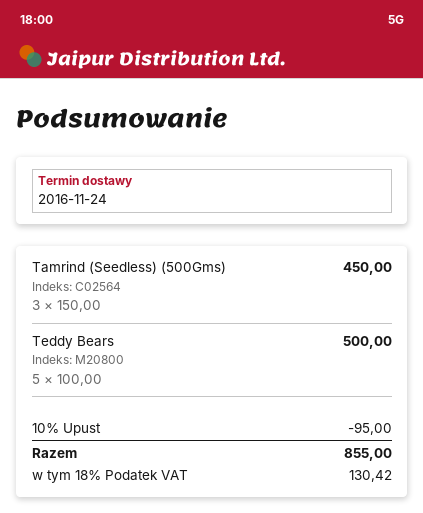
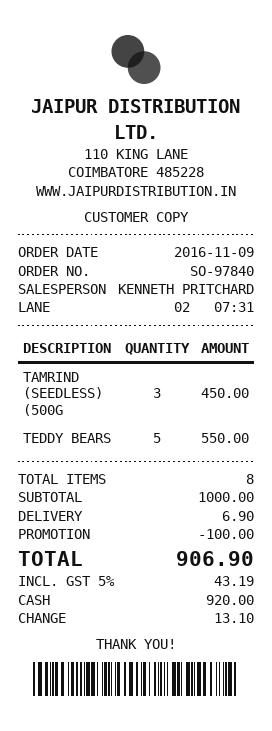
Teddy Bears: 5 for 500.00 -> 5 for 550.00
discount: 95.00 -> 100.00
shipping: none -> 6.90
tax: 18% = 130.42 -> 5% = 43.19
total: 855.00 -> 906.90

